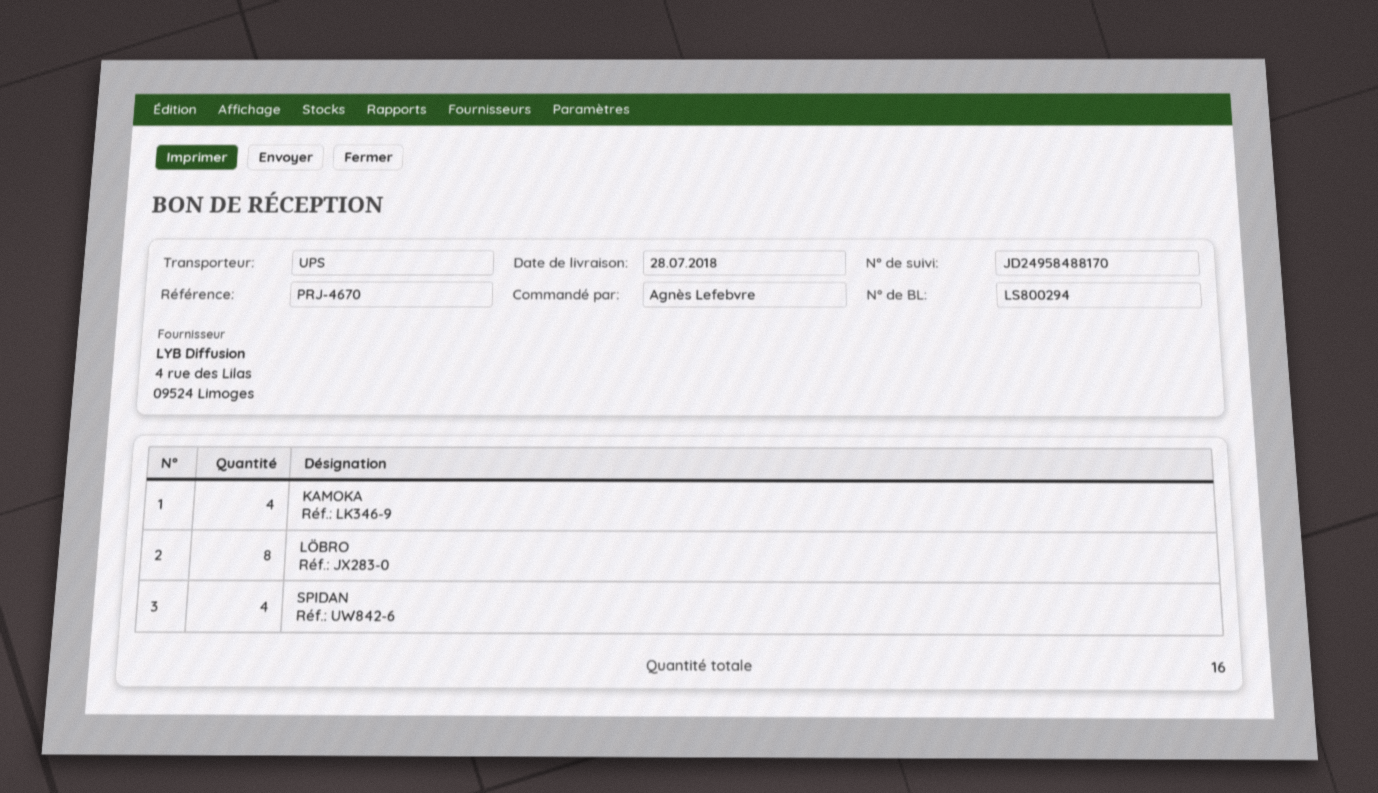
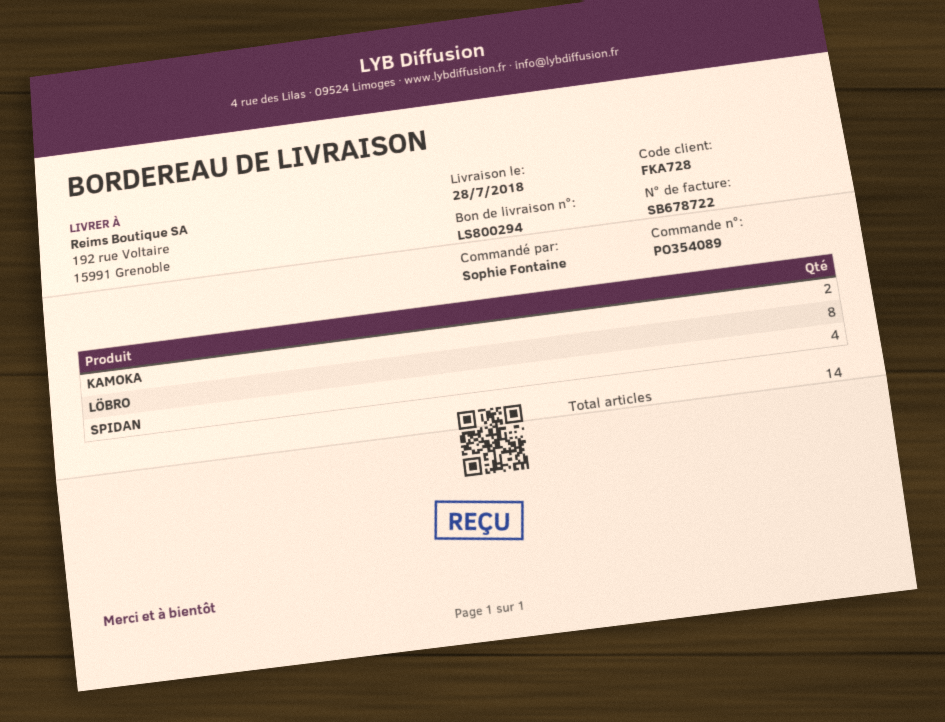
ordered by: Agnès Lefebvre -> Sophie Fontaine
KAMOKA: 4 -> 2
total quantity: 16 -> 14

